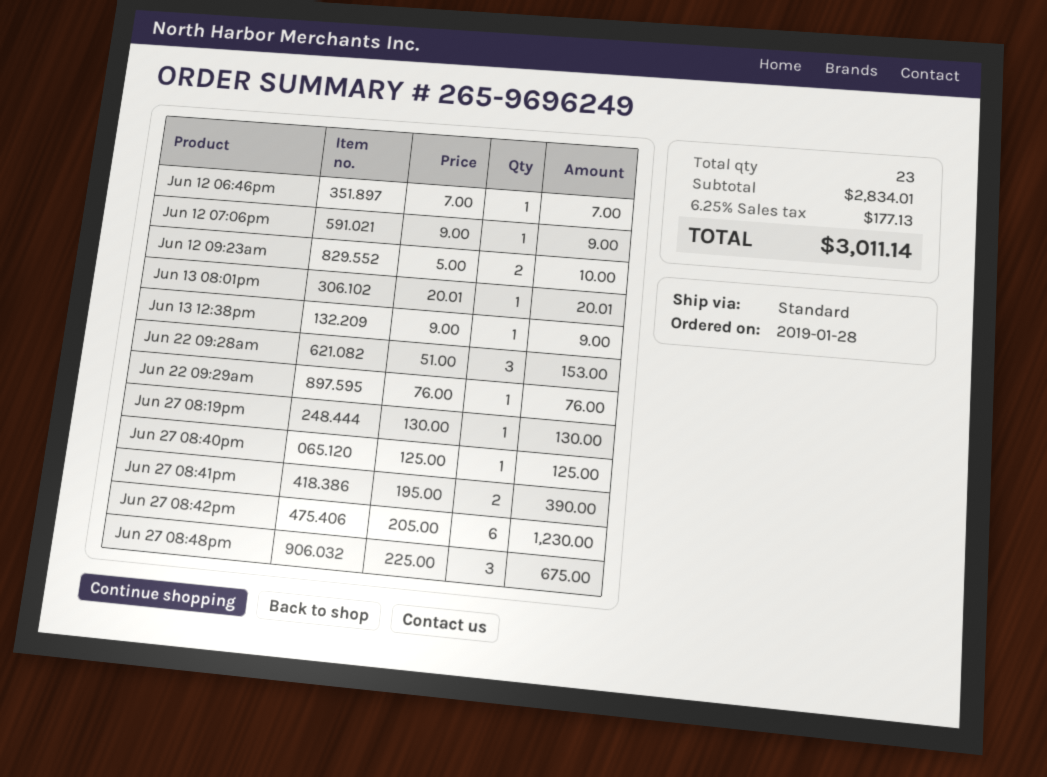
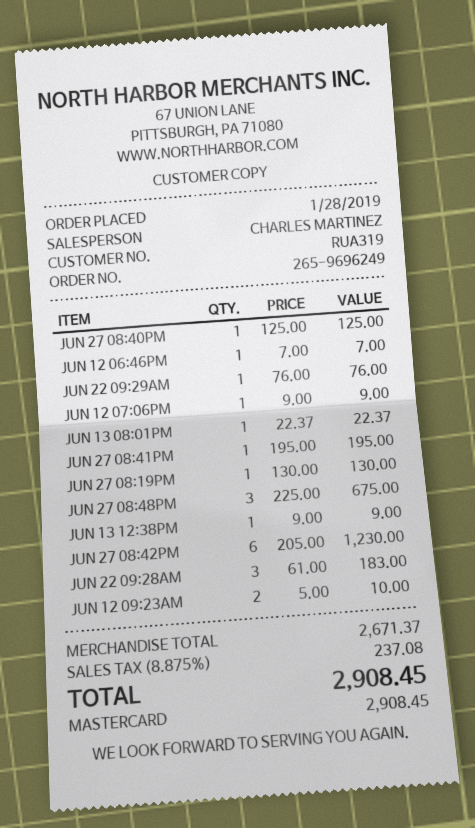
Jun 13 08:01pm: 1 x 20.01 = 20.01 -> 1 x 22.37 = 22.37
Jun 22 09:28am: 3 x 51.00 = 153.00 -> 3 x 61.00 = 183.00
Jun 27 08:41pm: 2 x 195.00 = 390.00 -> 1 x 195.00 = 195.00
subtotal: 2834.01 -> 2671.37
tax: 6.25% = 177.13 -> 8.875% = 237.08
total: 3011.14 -> 2908.45

